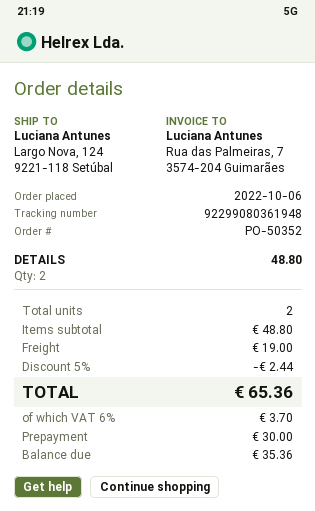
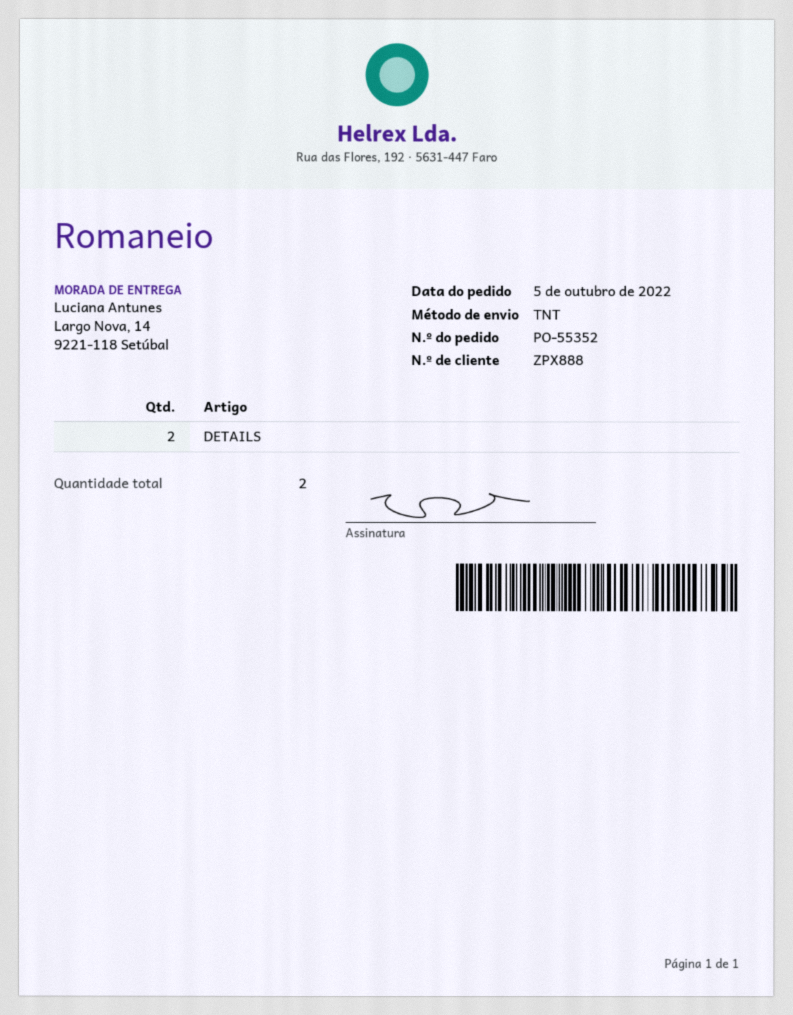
order number: PO-50352 -> PO-55352
order date: 2022-10-06 -> 2022-10-05
ship to: Largo Nova, 124, 9221-118 Setúbal -> Largo Nova, 14, 9221-118 Setúbal

